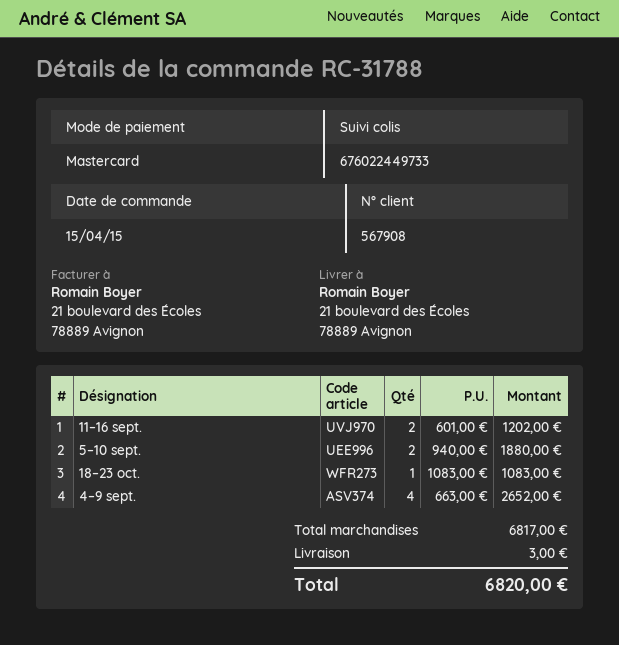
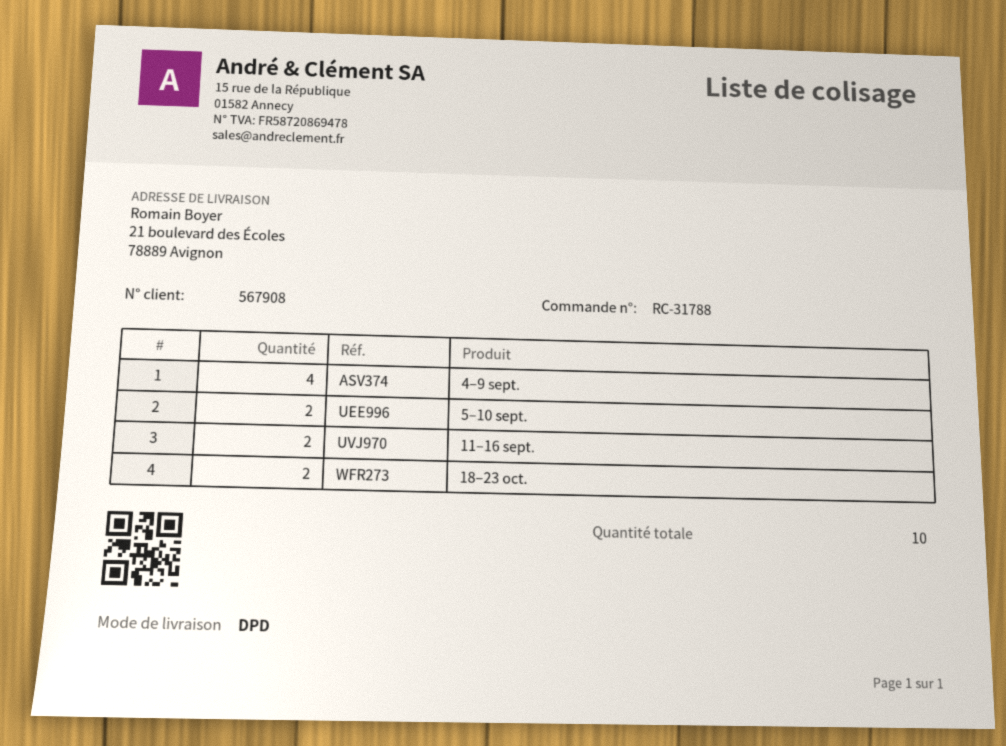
18–23 oct.: 1 -> 2

